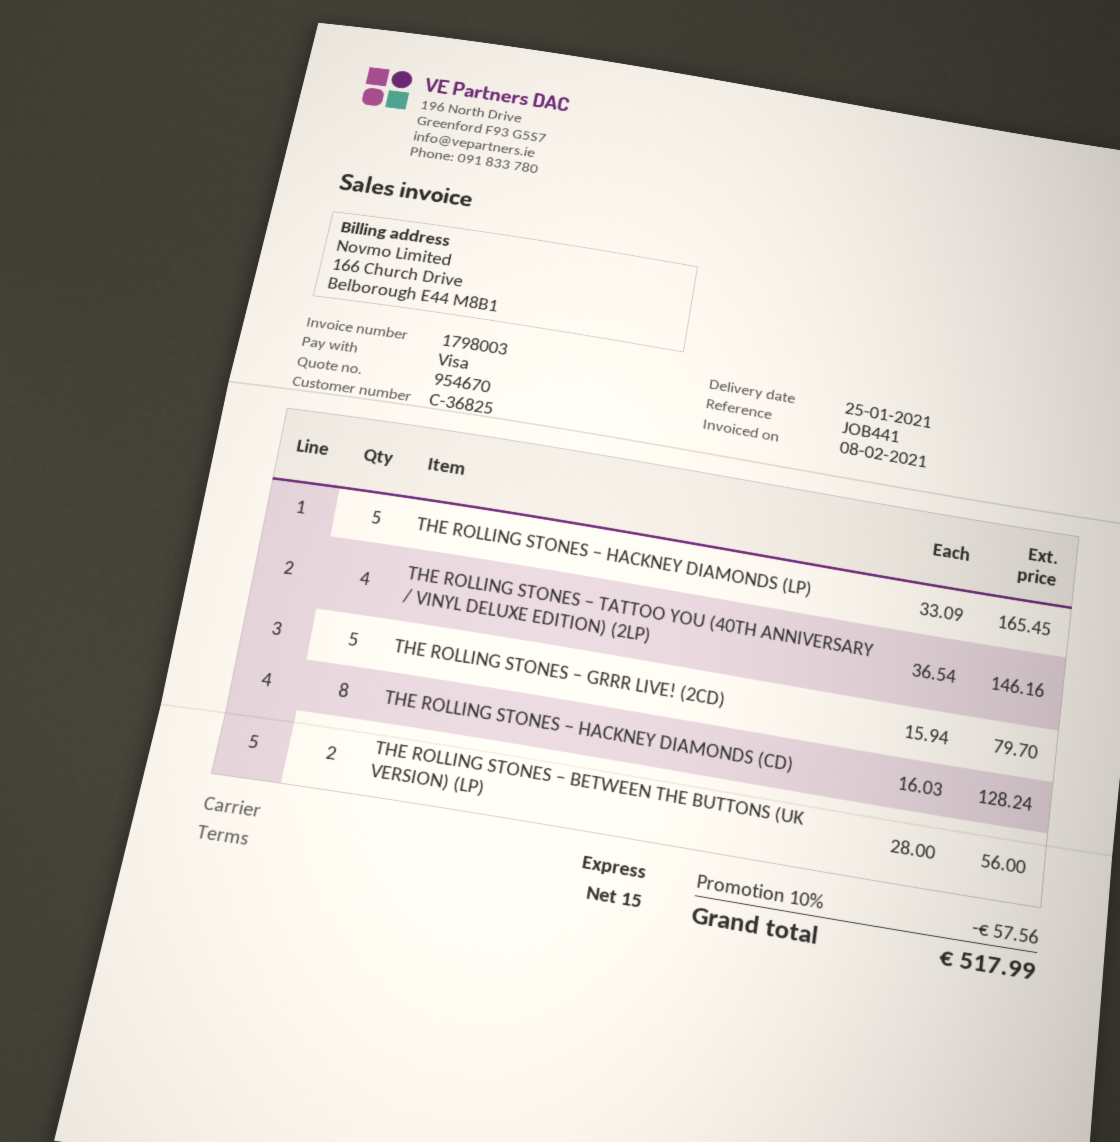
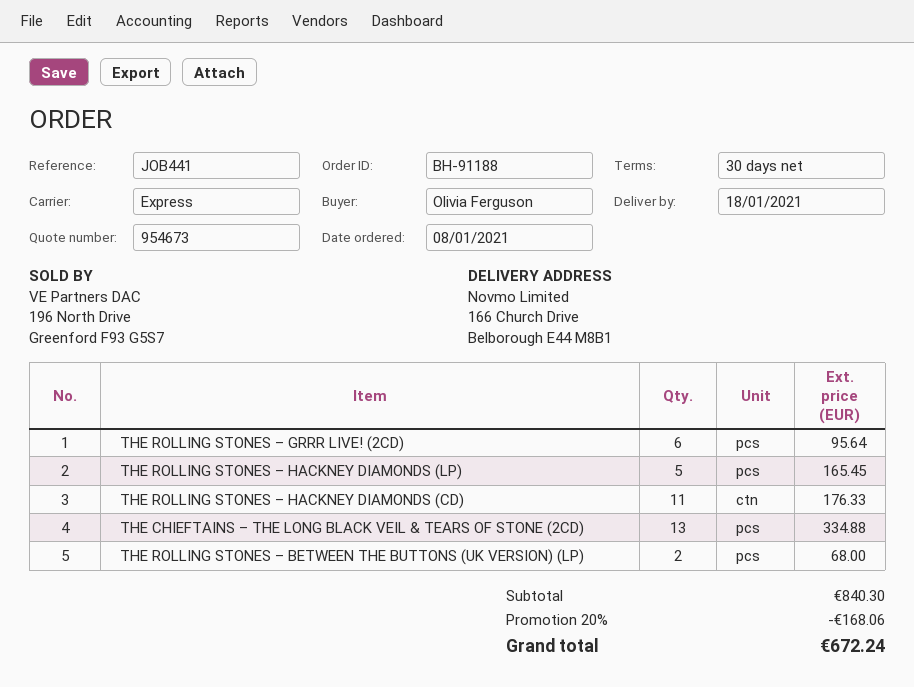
quote number: 954670 -> 954673
delivery date: 2021-01-25 -> 2021-01-18
payment terms: 15 days -> 30 days
THE ROLLING STONES – TATTOO YOU (40TH ANNIVERSARY / VINYL DELUXE EDITION) (2LP): 4 for 146.16 -> none
THE ROLLING STONES – GRRR LIVE! (2CD): 5 for 79.70 -> 6 for 95.64
THE ROLLING STONES – HACKNEY DIAMONDS (CD): 8 for 128.24 -> 11 for 176.33
THE ROLLING STONES – BETWEEN THE BUTTONS (UK VERSION) (LP): 2 for 56.00 -> 2 for 68.00
THE CHIEFTAINS – THE LONG BLACK VEIL & TEARS OF STONE (2CD): none -> 13 for 334.88
discount: 10% = 57.56 -> 20% = 168.06
total: 517.99 -> 672.24

